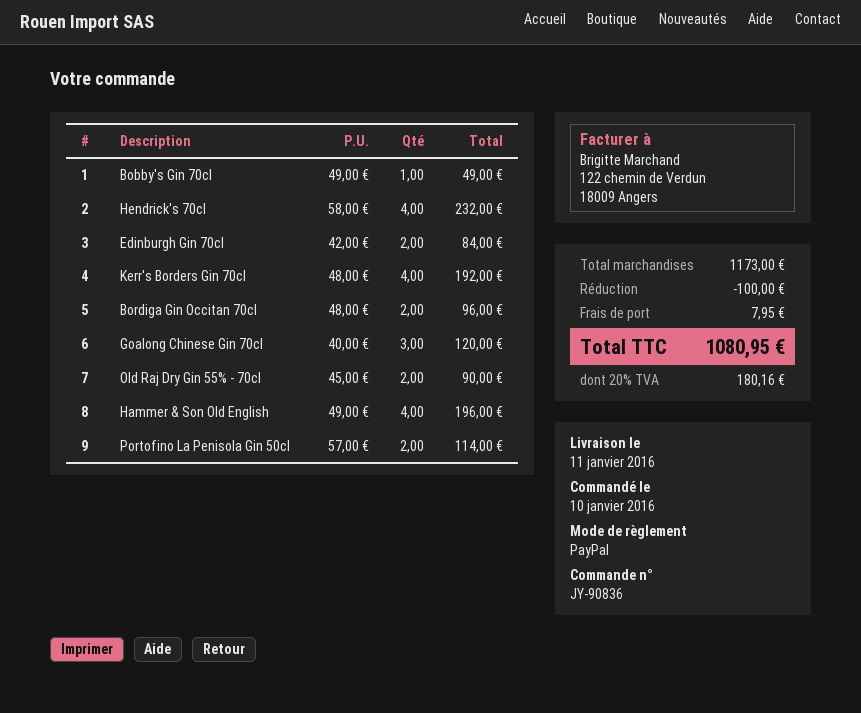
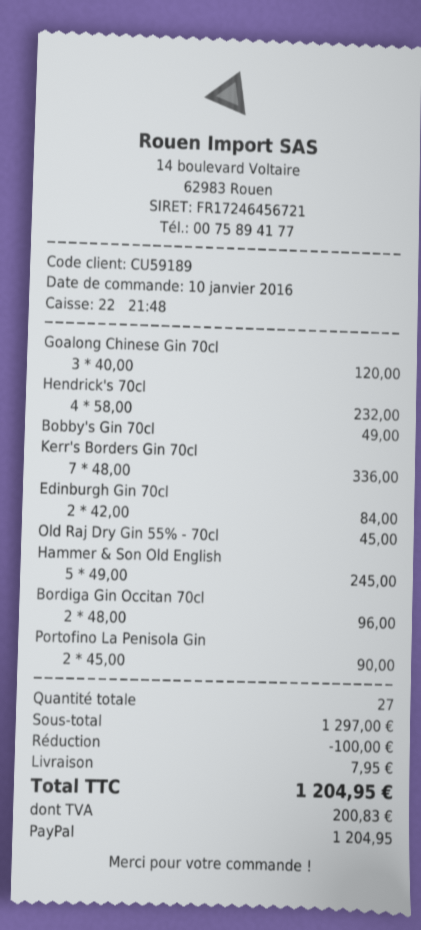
Kerr's Borders Gin 70cl: 4 x 48.00 = 192.00 -> 7 x 48.00 = 336.00
Old Raj Dry Gin 55% - 70cl: 2 x 45.00 = 90.00 -> 1 x 45.00 = 45.00
Hammer & Son Old English: 4 x 49.00 = 196.00 -> 5 x 49.00 = 245.00
Portofino La Penisola Gin 50cl: 2 x 57.00 = 114.00 -> 2 x 45.00 = 90.00
subtotal: 1173.00 -> 1297.00
tax: 180.16 -> 200.83
total: 1080.95 -> 1204.95

